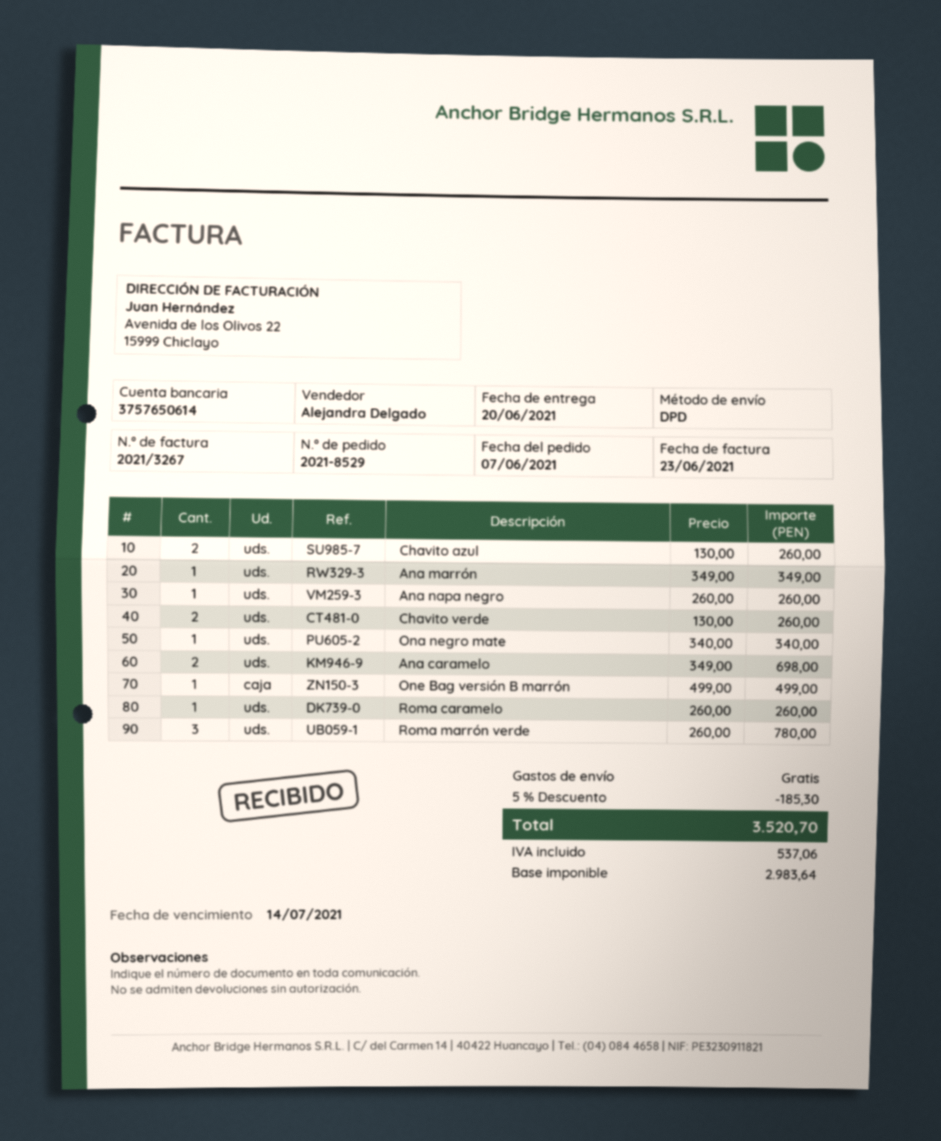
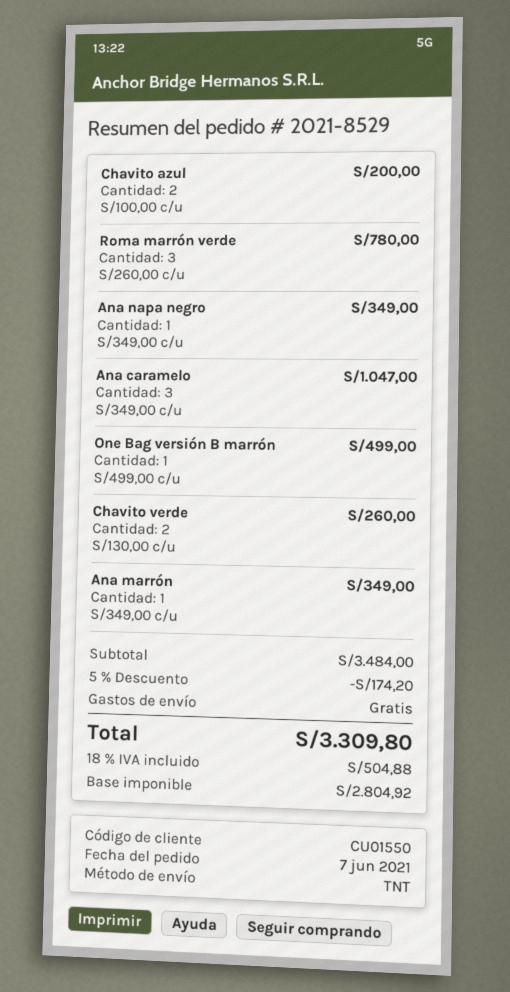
shipping method: DPD -> TNT
Chavito azul: 2 x 130.00 = 260.00 -> 2 x 100.00 = 200.00
Ana napa negro: 1 x 260.00 = 260.00 -> 1 x 349.00 = 349.00
Ona negro mate: 1 x 340.00 = 340.00 -> none
Ana caramelo: 2 x 349.00 = 698.00 -> 3 x 349.00 = 1047.00
Roma caramelo: 1 x 260.00 = 260.00 -> none
discount: 5% = 185.30 -> 5% = 174.20
net: 2983.64 -> 2804.92
tax: 537.06 -> 504.88
total: 3520.70 -> 3309.80

